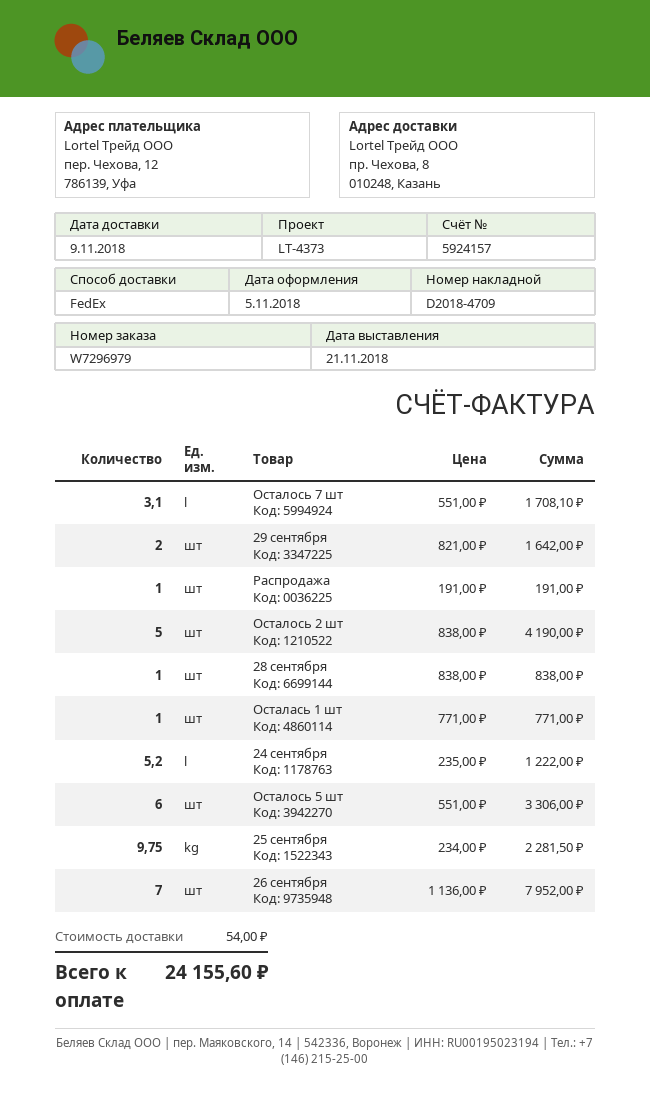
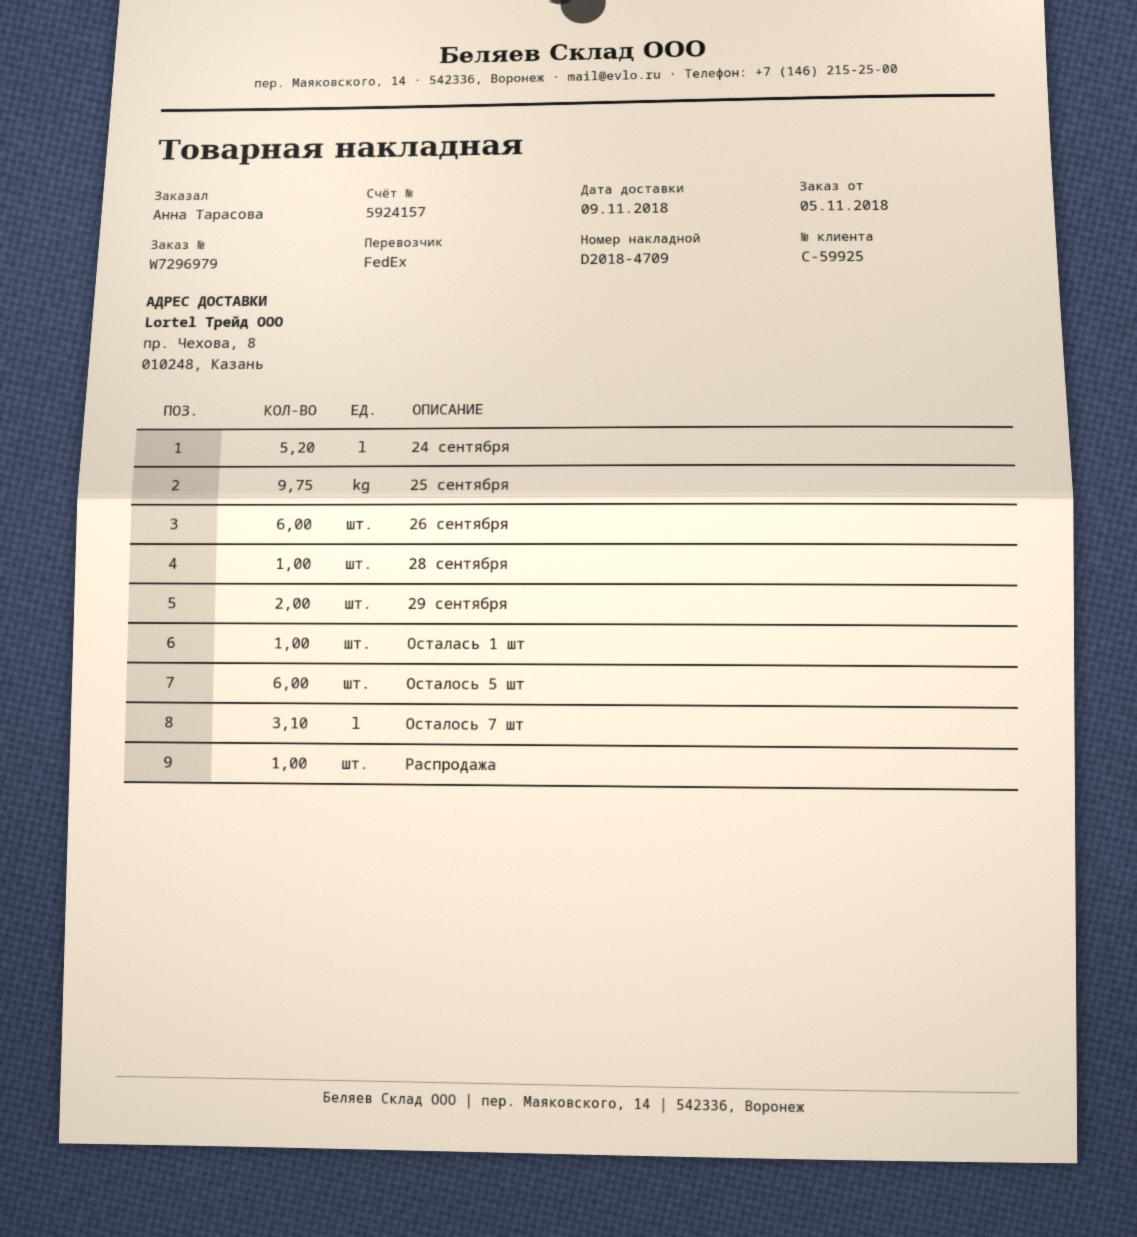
Осталось 2 шт: 5 -> none
26 сентября: 7 -> 6

